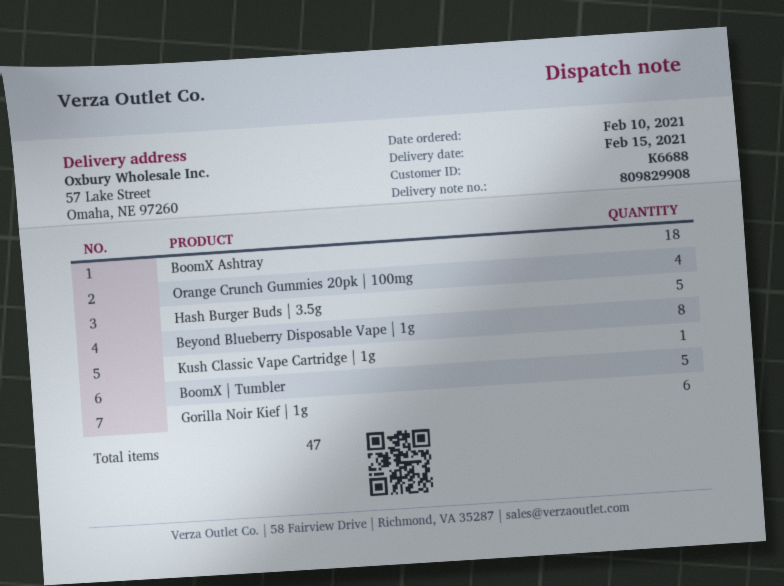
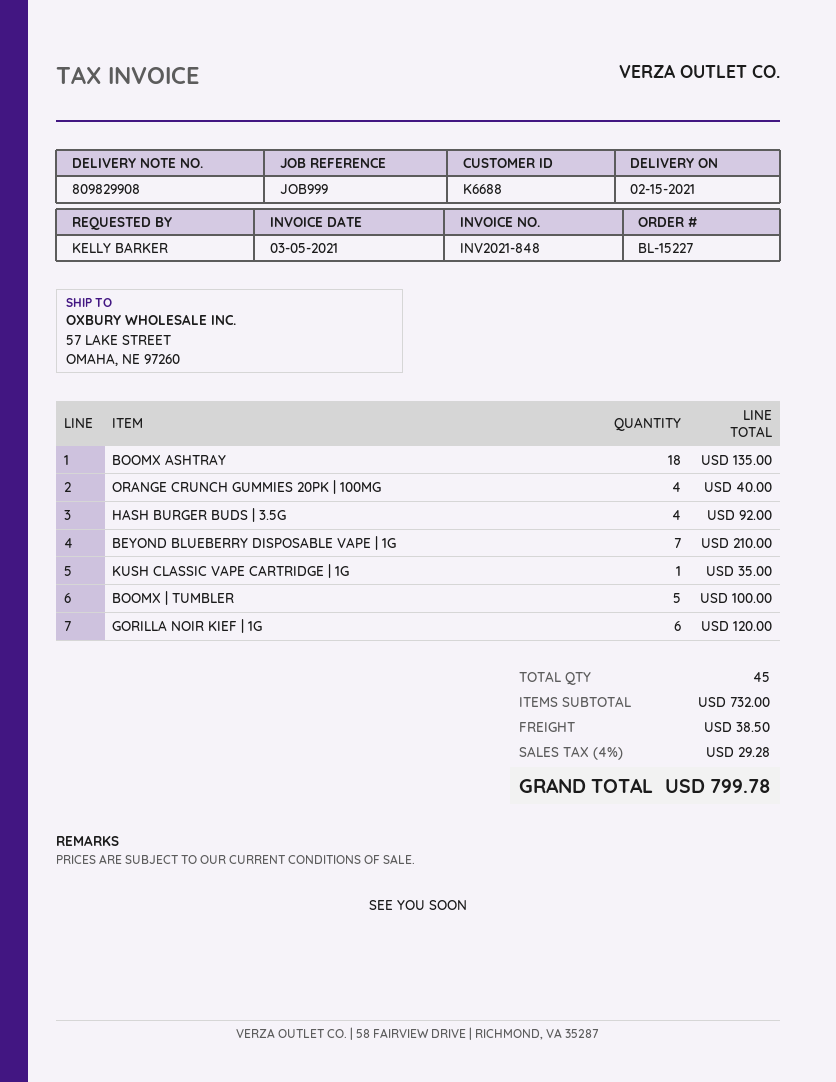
Hash Burger Buds | 3.5g: 5 -> 4
Beyond Blueberry Disposable Vape | 1g: 8 -> 7
total quantity: 47 -> 45

